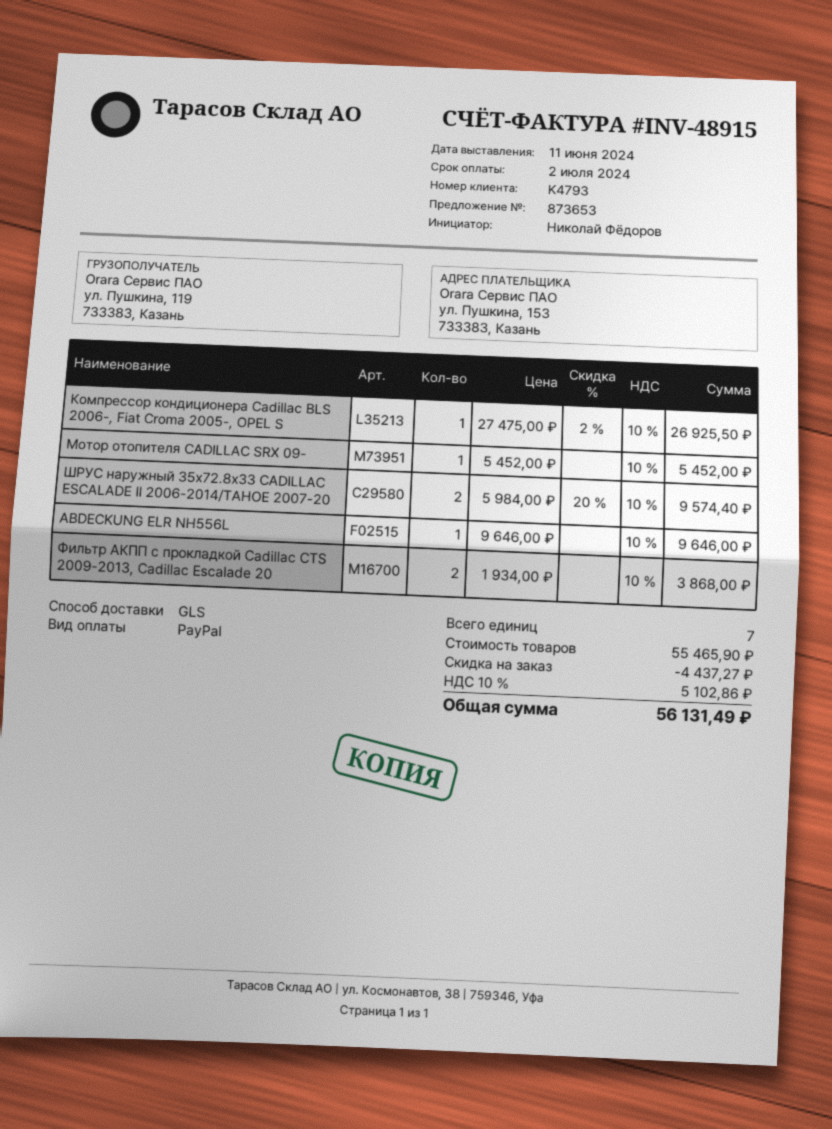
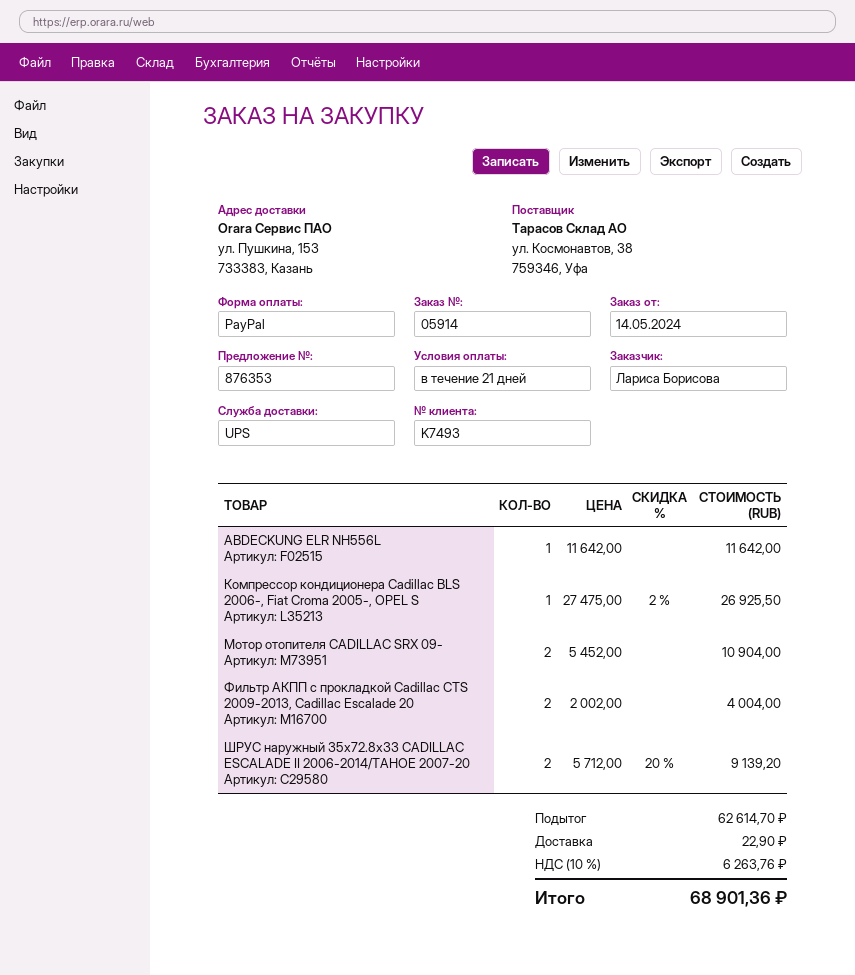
quote number: 873653 -> 876353
customer number: K4793 -> K7493
ordered by: Николай Фёдоров -> Лариса Борисова
shipping method: GLS -> UPS
ship to: ул. Пушкина, 119, 733383, Казань -> ул. Пушкина, 153, 733383, Казань
Мотор отопителя CADILLAC SRX 09-: 1 x 5452.00 = 5452.00 -> 2 x 5452.00 = 10904.00
ШРУС наружный 35x72.8x33 CADILLAC ESCALADE II 2006-2014/TAHOE 2007-20: 2 x 5984.00 - 20% = 9574.40 -> 2 x 5712.00 - 20% = 9139.20
ABDECKUNG ELR NH556L: 1 x 9646.00 = 9646.00 -> 1 x 11642.00 = 11642.00
Фильтр АКПП с прокладкой Cadillac CTS 2009-2013, Cadillac Escalade 20: 2 x 1934.00 = 3868.00 -> 2 x 2002.00 = 4004.00
subtotal: 55465.90 -> 62614.70
discount: 4437.27 -> none
shipping: none -> 22.90
tax: 10% = 5102.86 -> 10% = 6263.76
total: 56131.49 -> 68901.36

